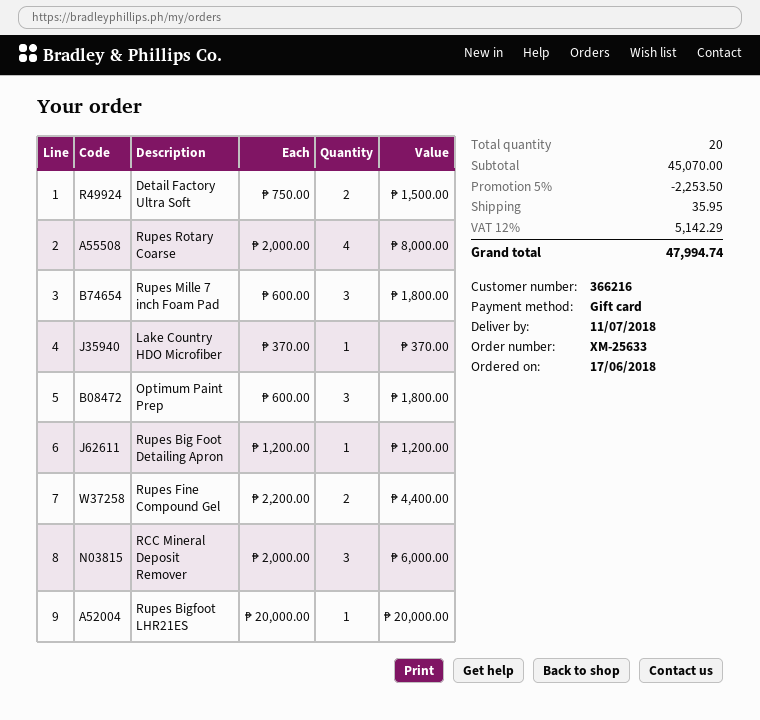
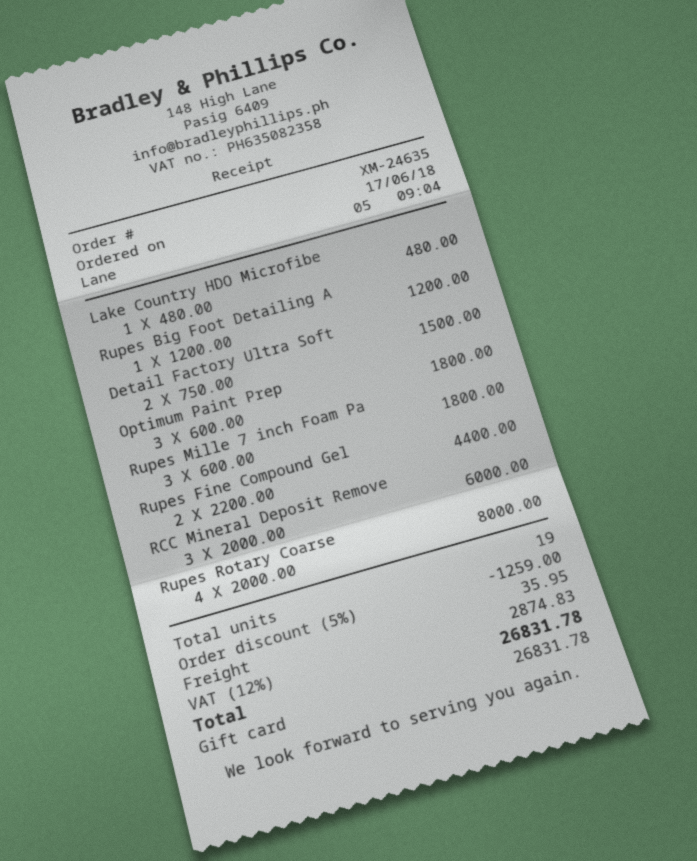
order number: XM-25633 -> XM-24635
Lake Country HDO Microfiber: 1 x 370.00 = 370.00 -> 1 x 480.00 = 480.00
Rupes Bigfoot LHR21ES: 1 x 20000.00 = 20000.00 -> none
total quantity: 20 -> 19
discount: 5% = 2253.50 -> 5% = 1259.00
tax: 12% = 5142.29 -> 12% = 2874.83
total: 47994.74 -> 26831.78

